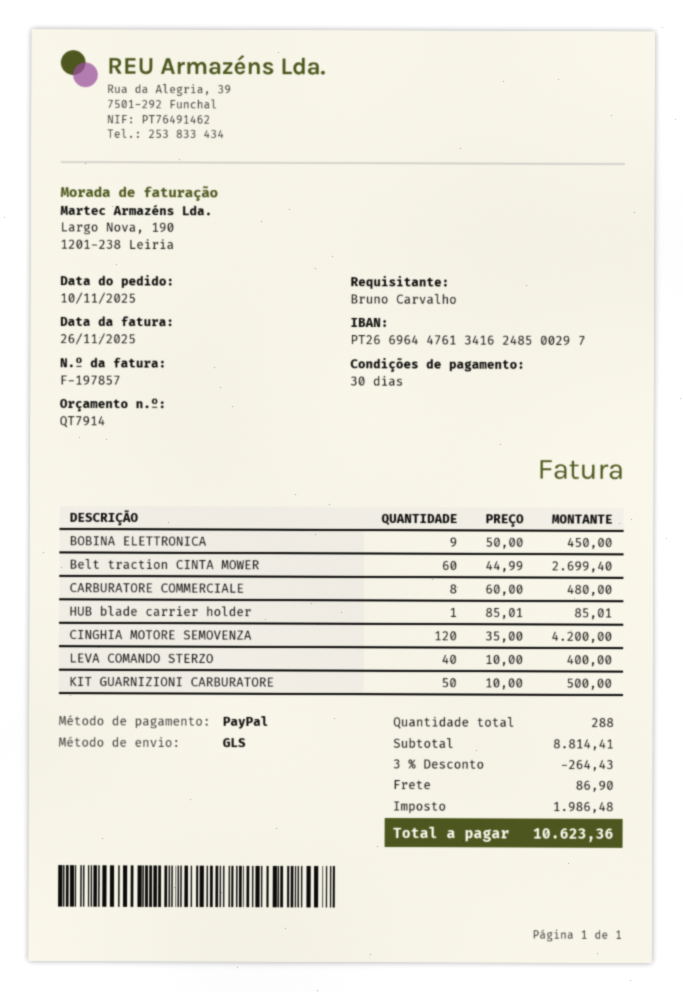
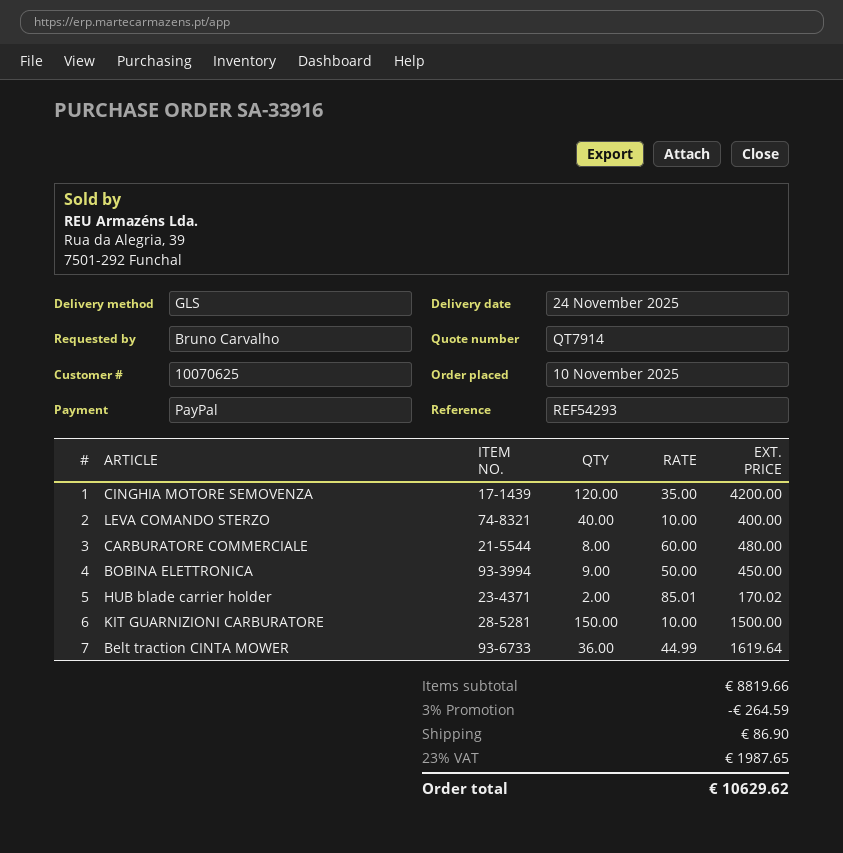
Belt traction CINTA MOWER: 60 x 44.99 = 2699.40 -> 36 x 44.99 = 1619.64
HUB blade carrier holder: 1 x 85.01 = 85.01 -> 2 x 85.01 = 170.02
KIT GUARNIZIONI CARBURATORE: 50 x 10.00 = 500.00 -> 150 x 10.00 = 1500.00
subtotal: 8814.41 -> 8819.66
discount: 3% = 264.43 -> 3% = 264.59
tax: 1986.48 -> 1987.65
total: 10623.36 -> 10629.62

